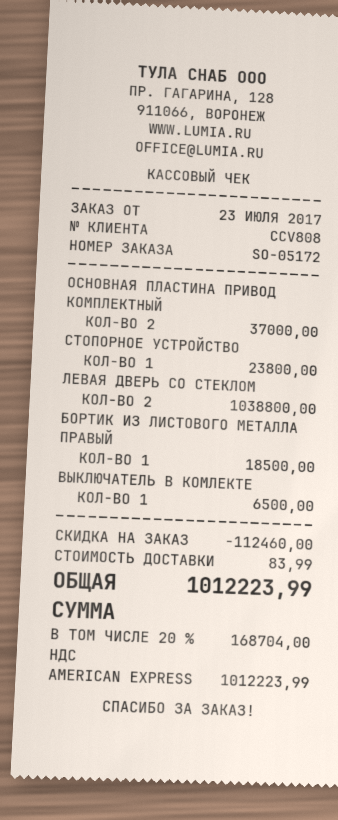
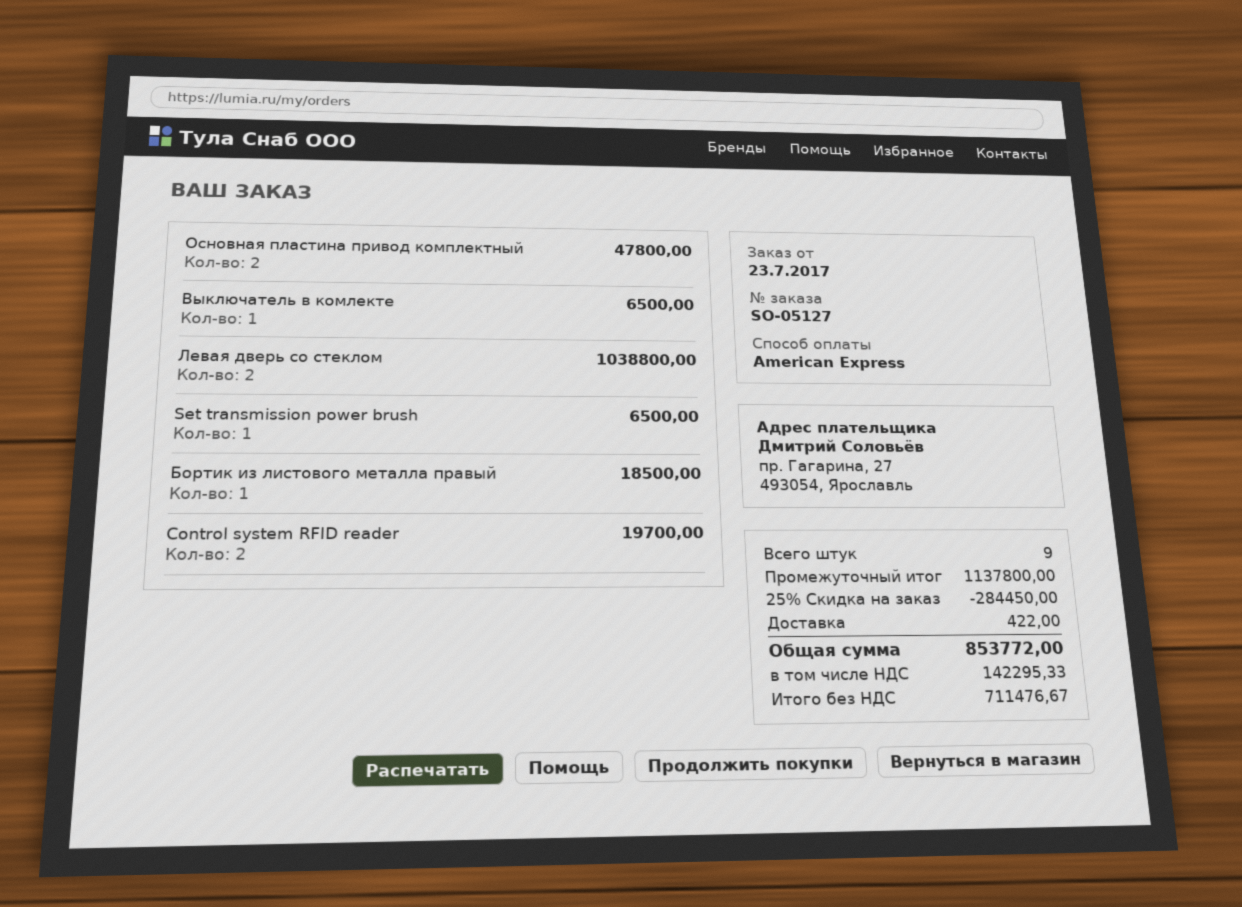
order number: SO-05172 -> SO-05127
ОСНОВНАЯ ПЛАСТИНА ПРИВОД КОМПЛЕКТНЫЙ: 2 for 37000.00 -> 2 for 47800.00
СТОПОРНОЕ УСТРОЙСТВО: 1 for 23800.00 -> none
Set transmission power brush: none -> 1 for 6500.00
Control system RFID reader: none -> 2 for 19700.00
discount: 112460.00 -> 284450.00
shipping: 83.99 -> 422.00
tax: 168704.00 -> 142295.33
total: 1012223.99 -> 853772.00

